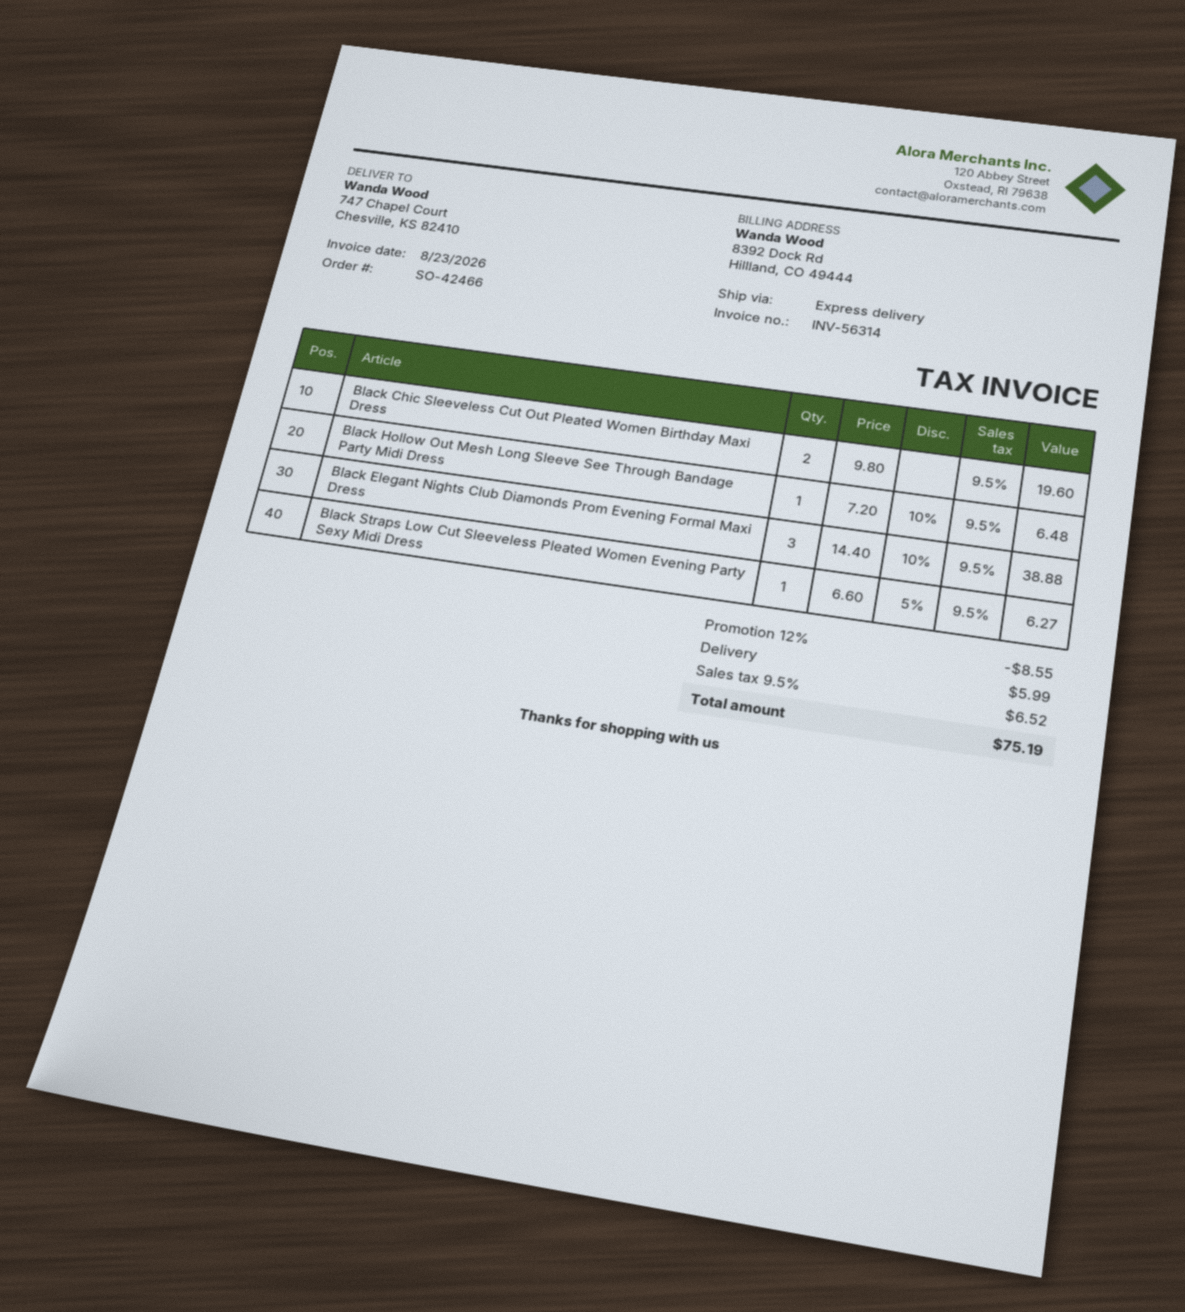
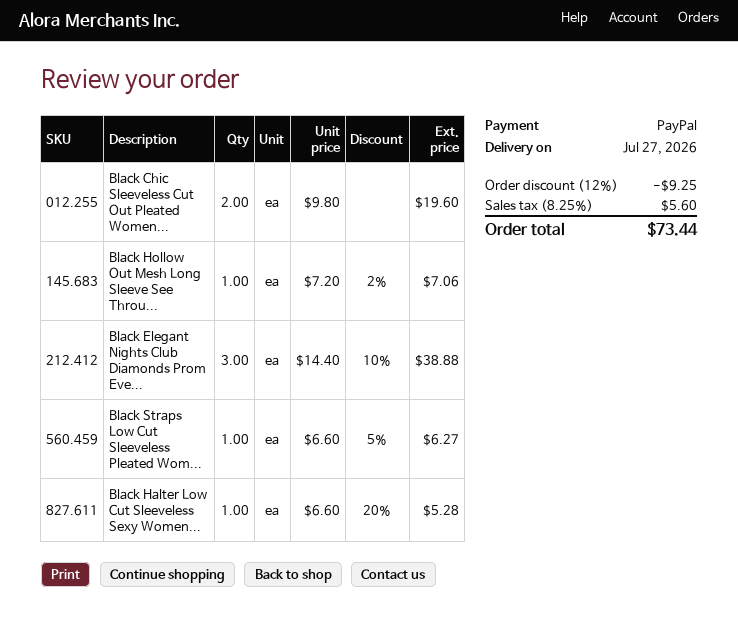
Black Hollow Out Mesh Long Sleeve See Through Bandage Party Midi Dress: 1 x 7.20 - 10% = 6.48 -> 1 x 7.20 - 2% = 7.06
Black Halter Low Cut Sleeveless Sexy Women...: none -> 1 x 6.60 - 20% = 5.28
discount: 12% = 8.55 -> 12% = 9.25
shipping: 5.99 -> none
tax: 9.5% = 6.52 -> 8.25% = 5.60
total: 75.19 -> 73.44

